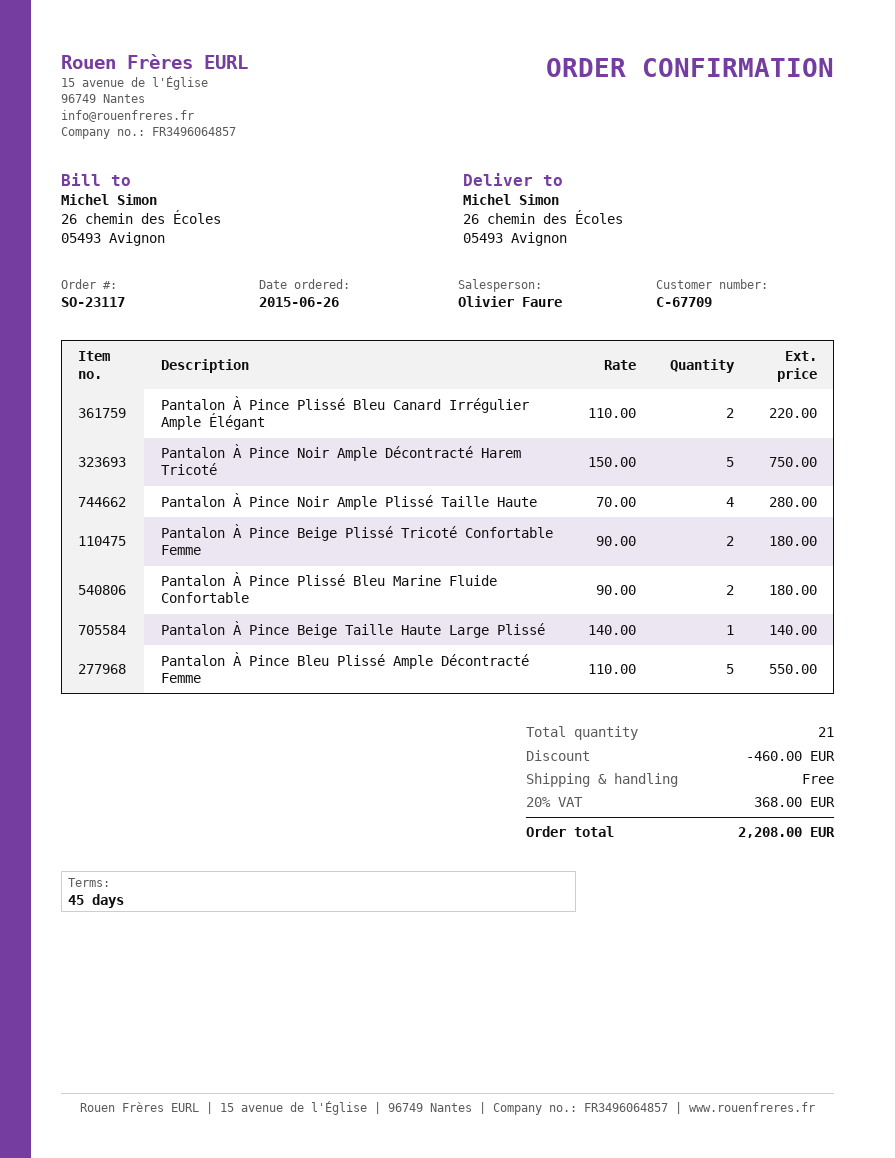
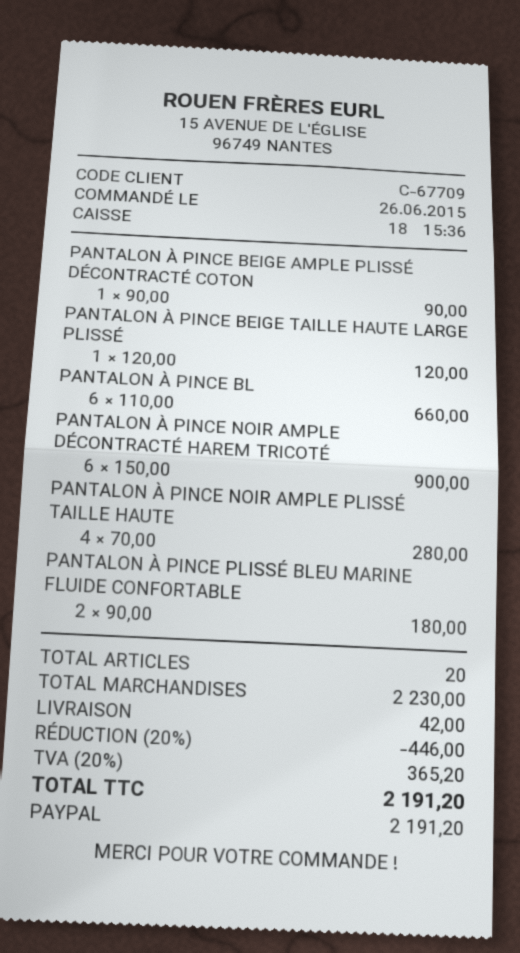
Pantalon À Pince Plissé Bleu Canard Irrégulier Ample Élégant: 2 x 110.00 = 220.00 -> none
Pantalon À Pince Noir Ample Décontracté Harem Tricoté: 5 x 150.00 = 750.00 -> 6 x 150.00 = 900.00
Pantalon À Pince Beige Plissé Tricoté Confortable Femme: 2 x 90.00 = 180.00 -> none
Pantalon À Pince Beige Taille Haute Large Plissé: 1 x 140.00 = 140.00 -> 1 x 120.00 = 120.00
Pantalon À Pince Bleu Plissé Ample Décontracté Femme: 5 x 110.00 = 550.00 -> 6 x 110.00 = 660.00
PANTALON À PINCE BEIGE AMPLE PLISSÉ DÉCONTRACTÉ COTON: none -> 1 x 90.00 = 90.00
total quantity: 21 -> 20
discount: 460.00 -> 446.00
shipping: 0.00 -> 42.00
tax: 20% = 368.00 -> 20% = 365.20
total: 2208.00 -> 2191.20

